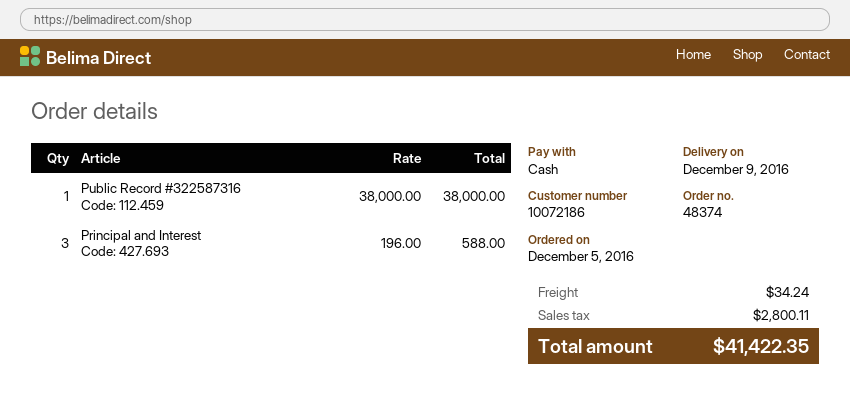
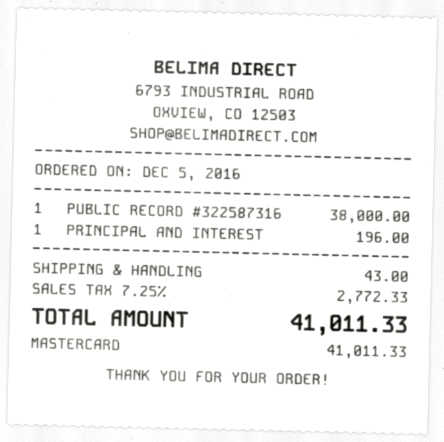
payment method: cash -> Mastercard
Principal and Interest: 3 for 588.00 -> 1 for 196.00
shipping: 34.24 -> 43.00
tax: 2800.11 -> 2772.33
total: 41422.35 -> 41011.33

